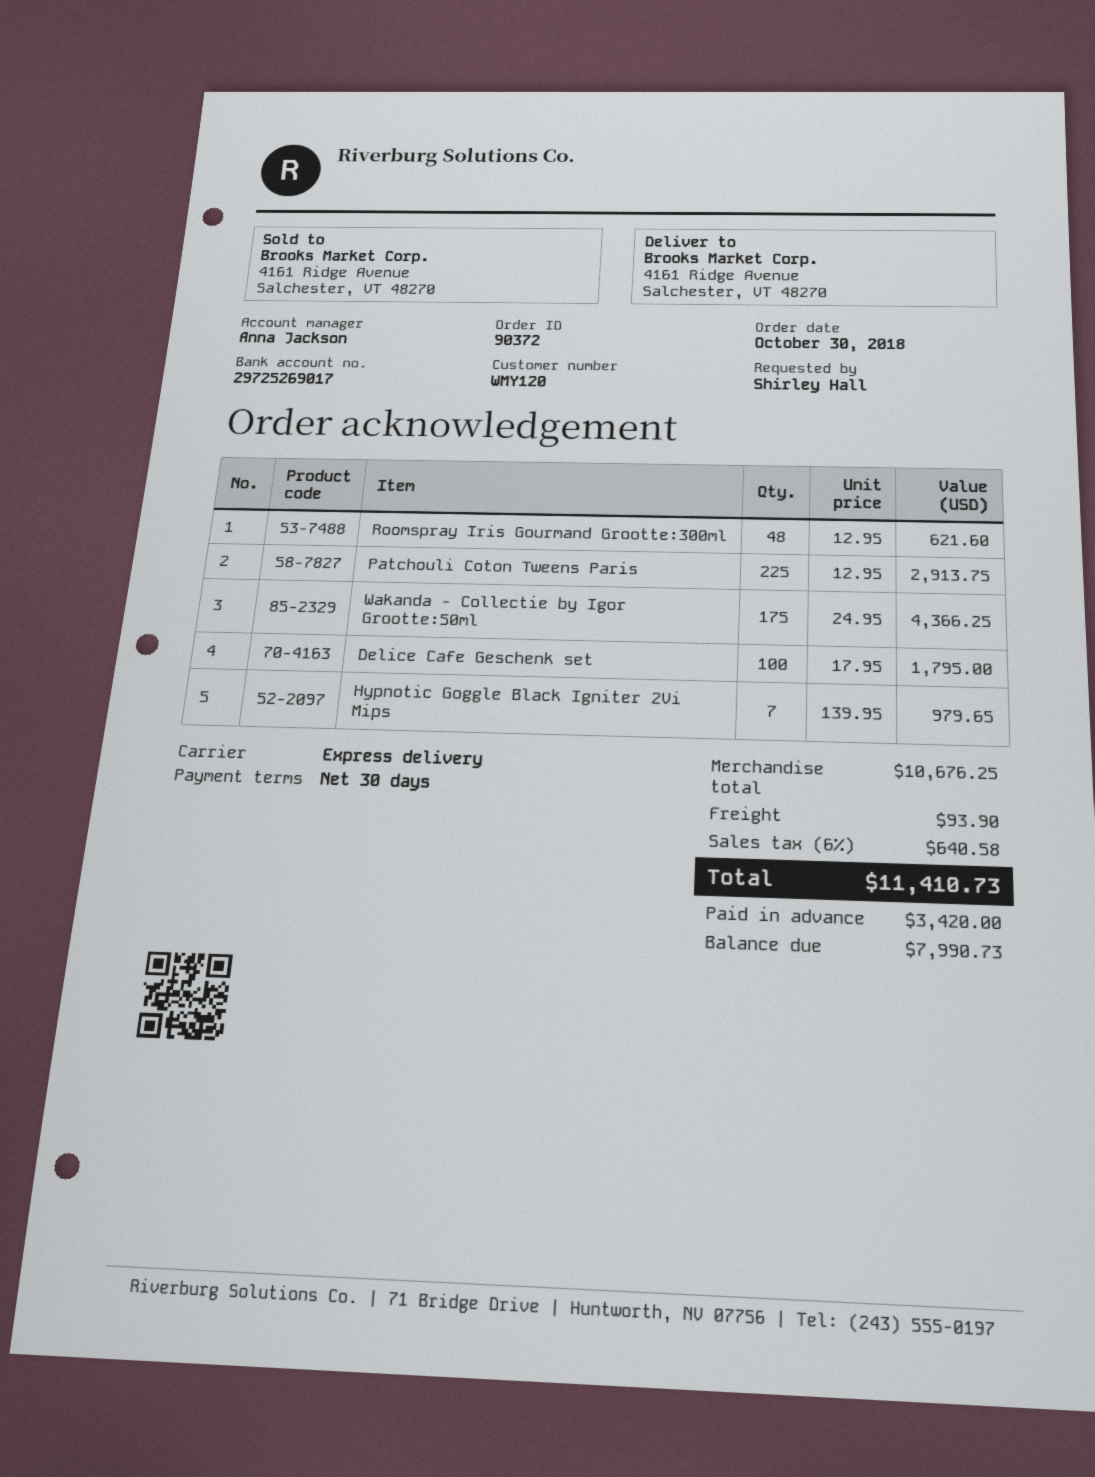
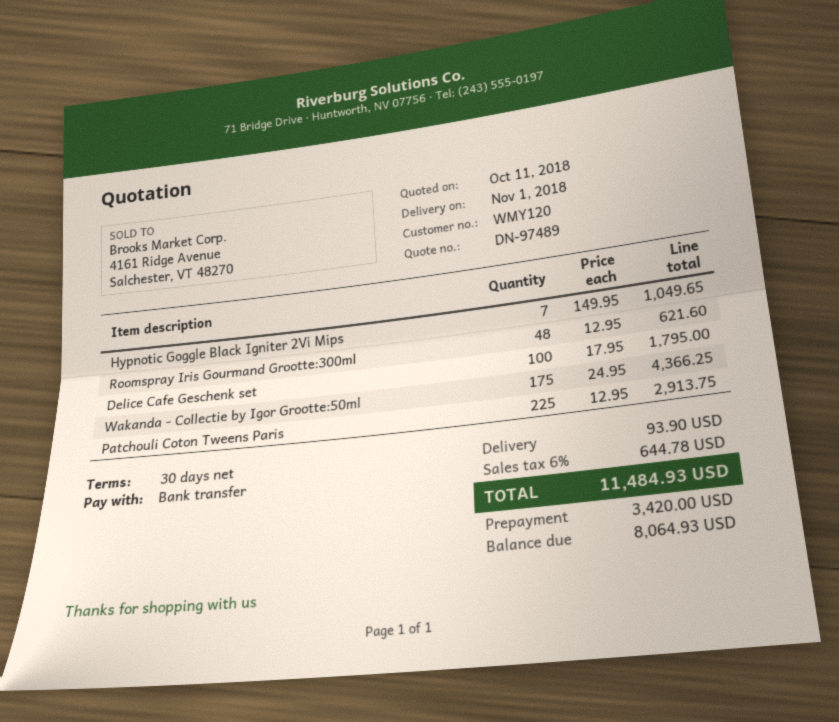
Hypnotic Goggle Black Igniter 2Vi Mips: 7 x 139.95 = 979.65 -> 7 x 149.95 = 1049.65
tax: 6% = 640.58 -> 6% = 644.78
total: 11410.73 -> 11484.93
balance: 7990.73 -> 8064.93

